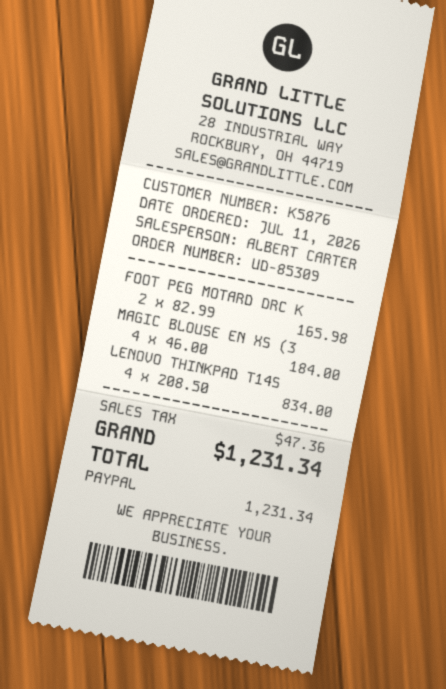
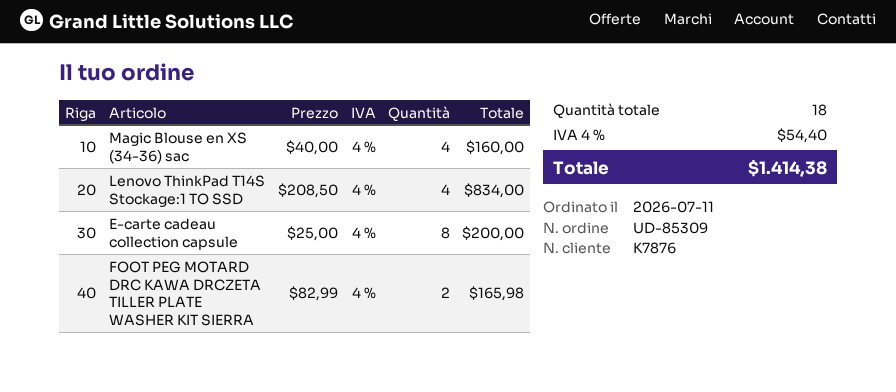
customer number: K5876 -> K7876
MAGIC BLOUSE EN XS (3: 4 x 46.00 = 184.00 -> 4 x 40.00 = 160.00
E-carte cadeau collection capsule: none -> 8 x 25.00 = 200.00
tax: 47.36 -> 54.40
total: 1231.34 -> 1414.38

